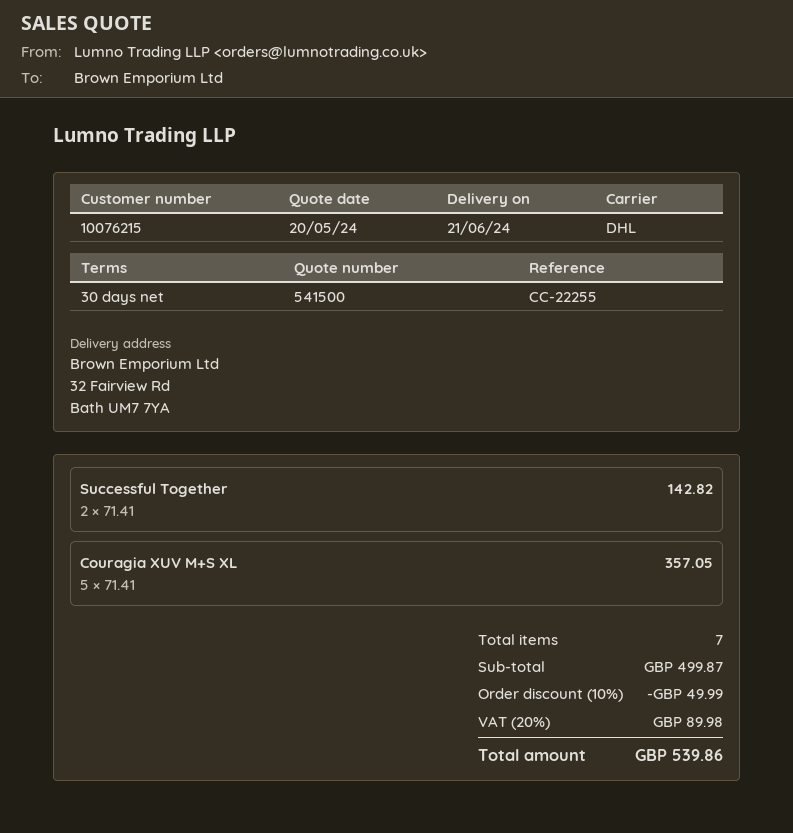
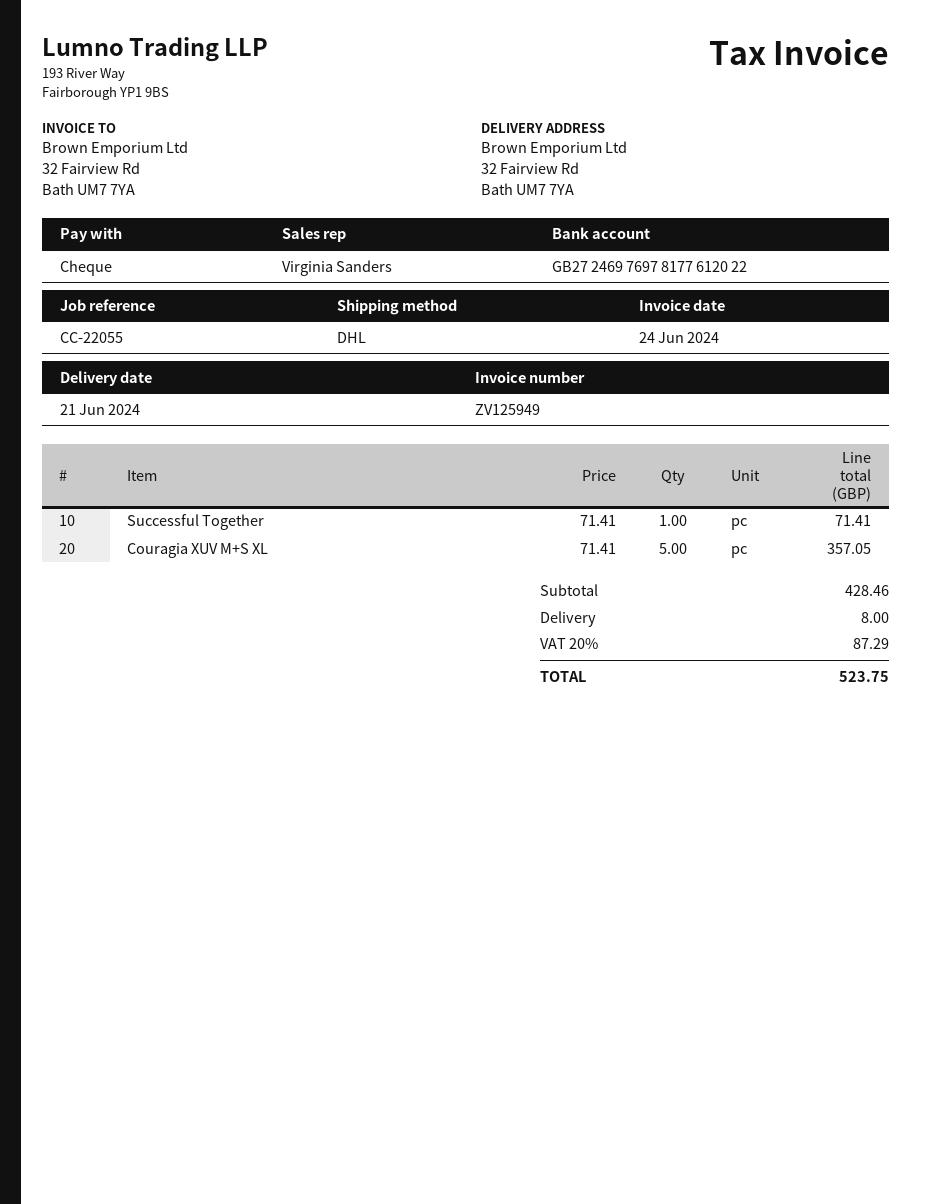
reference: CC-22255 -> CC-22055
Successful Together: 2 x 71.41 = 142.82 -> 1 x 71.41 = 71.41
subtotal: 499.87 -> 428.46
discount: 10% = 49.99 -> none
shipping: none -> 8.00
tax: 20% = 89.98 -> 20% = 87.29
total: 539.86 -> 523.75

